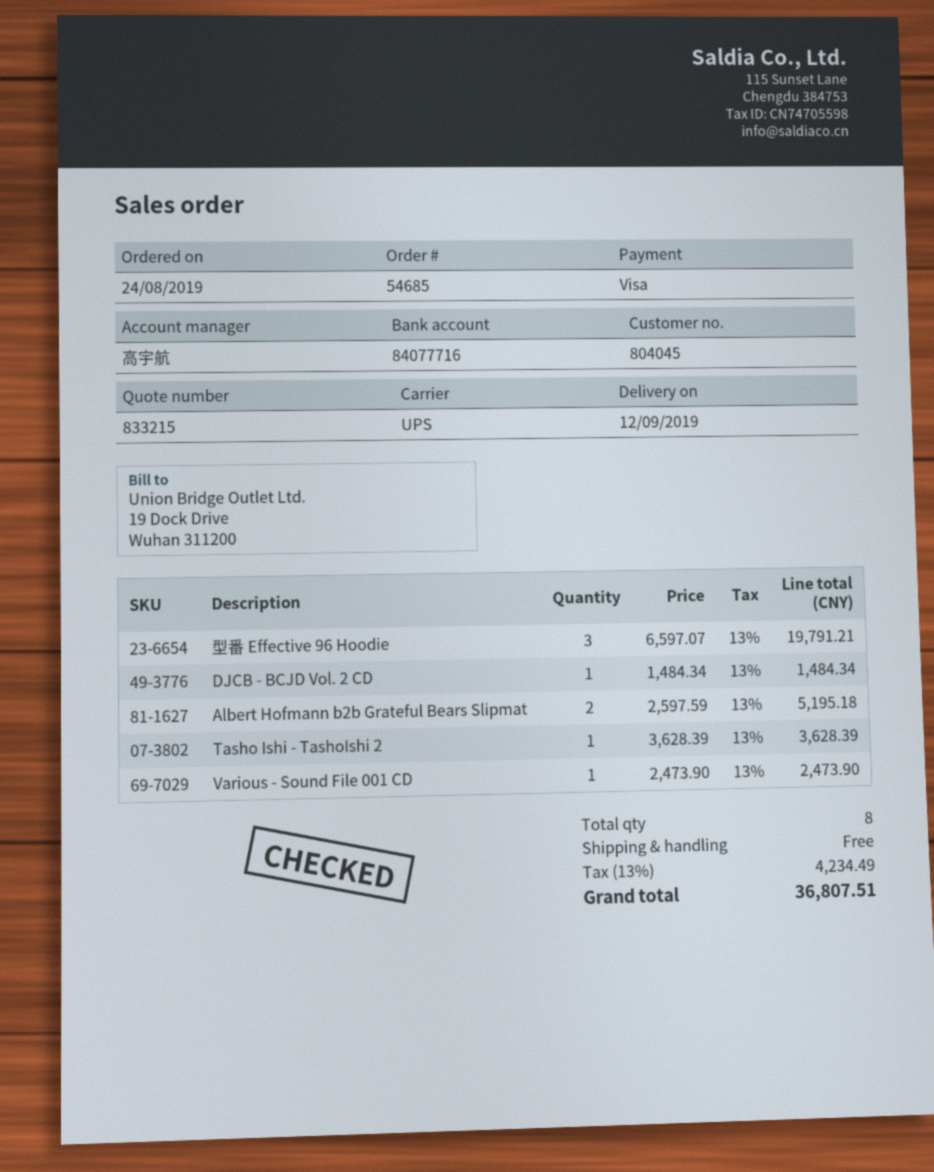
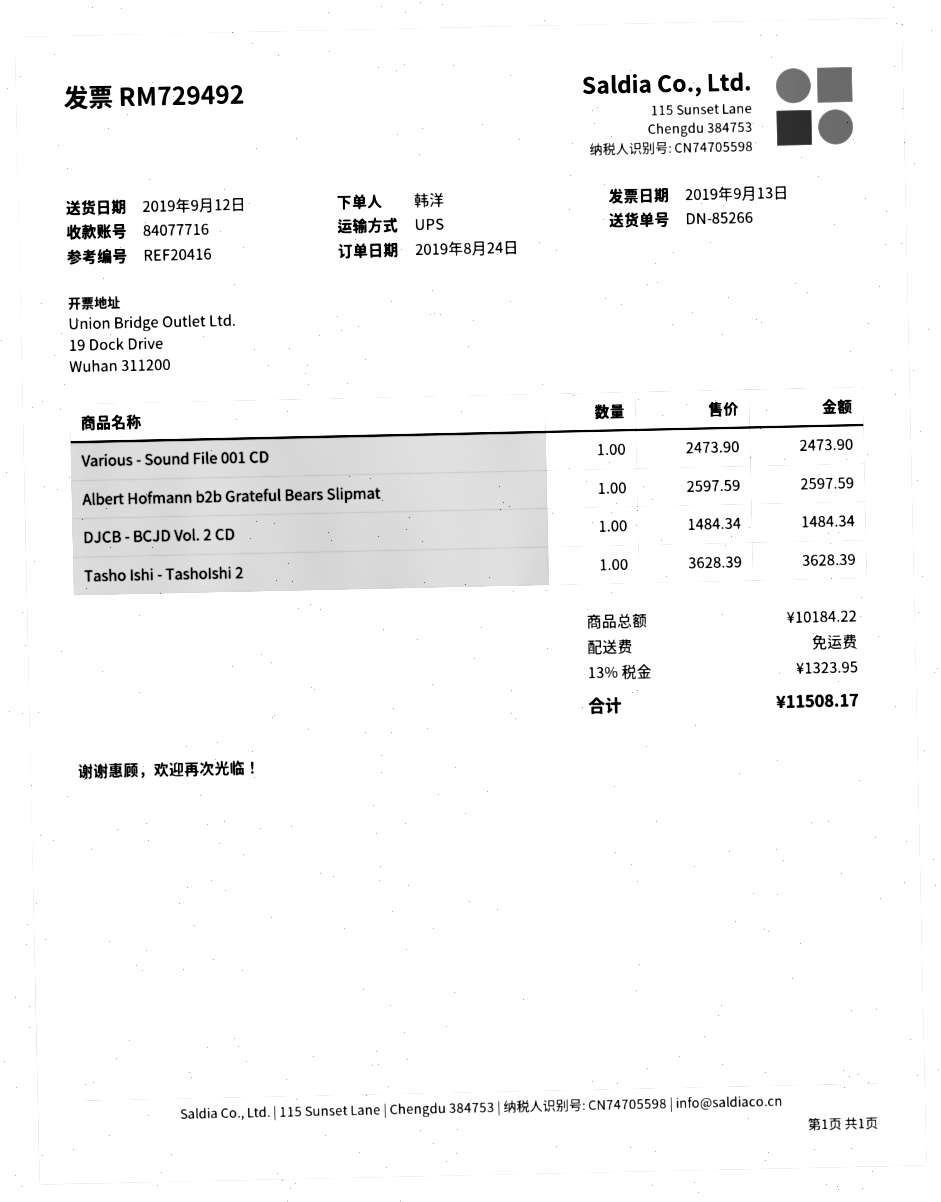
型番 Effective 96 Hoodie: 3 x 6597.07 = 19791.21 -> none
Albert Hofmann b2b Grateful Bears Slipmat: 2 x 2597.59 = 5195.18 -> 1 x 2597.59 = 2597.59
tax: 13% = 4234.49 -> 13% = 1323.95
total: 36807.51 -> 11508.17

